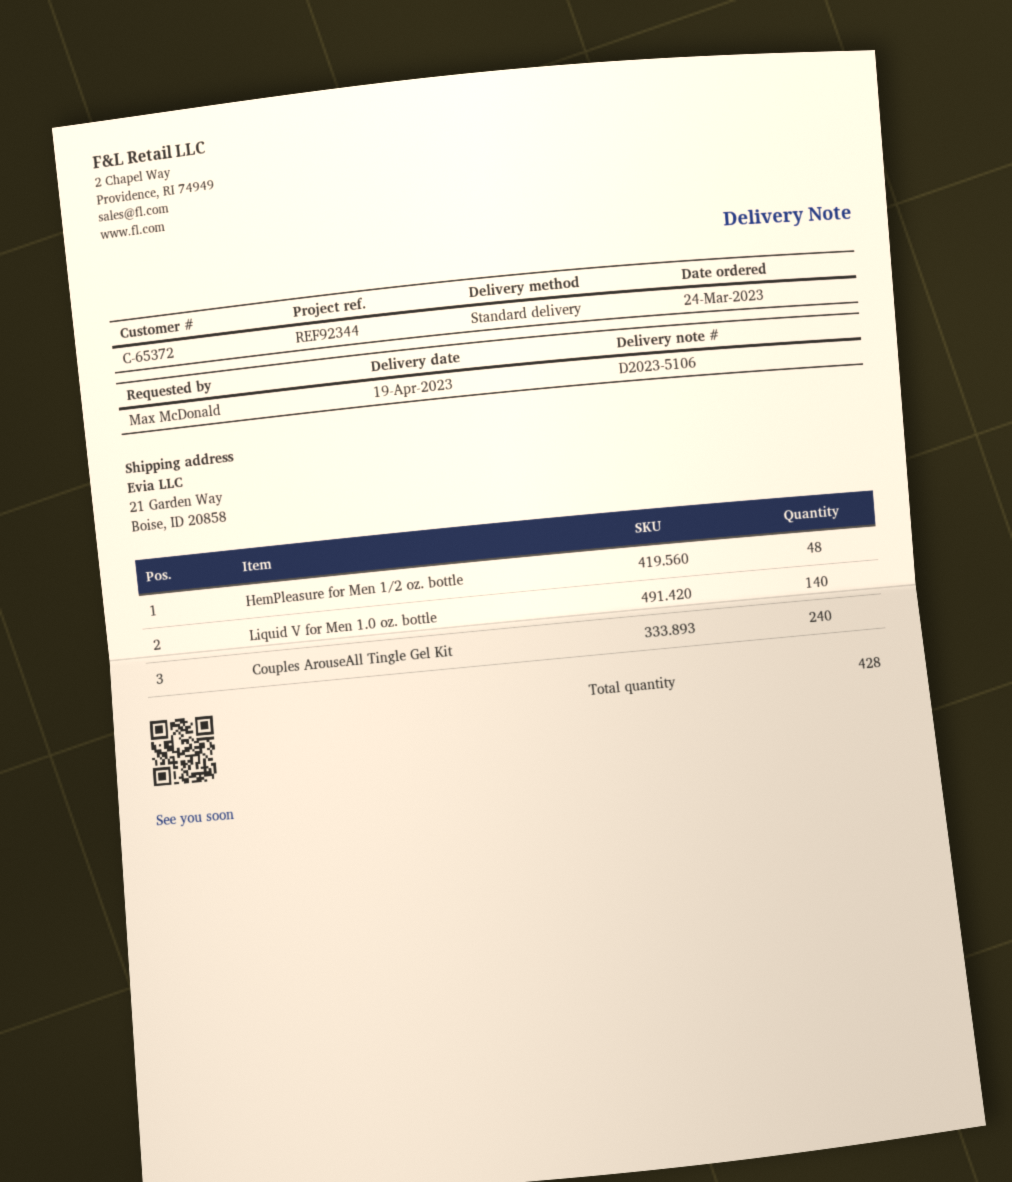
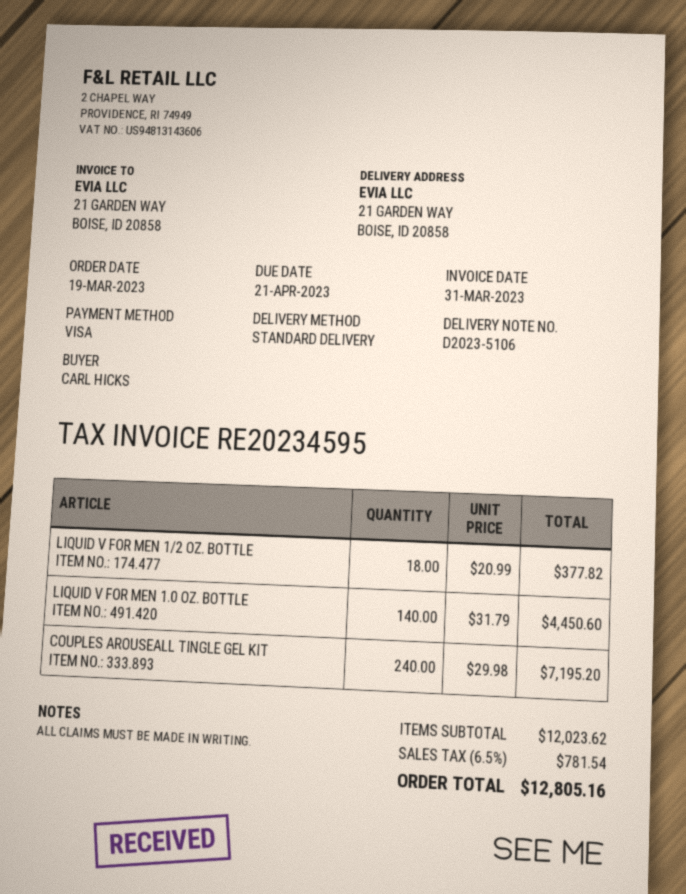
order date: 2023-03-24 -> 2023-03-19
ordered by: Max McDonald -> CARL HICKS
HemPleasure for Men 1/2 oz. bottle: 48 -> none
LIQUID V FOR MEN 1/2 OZ. BOTTLE: none -> 18

